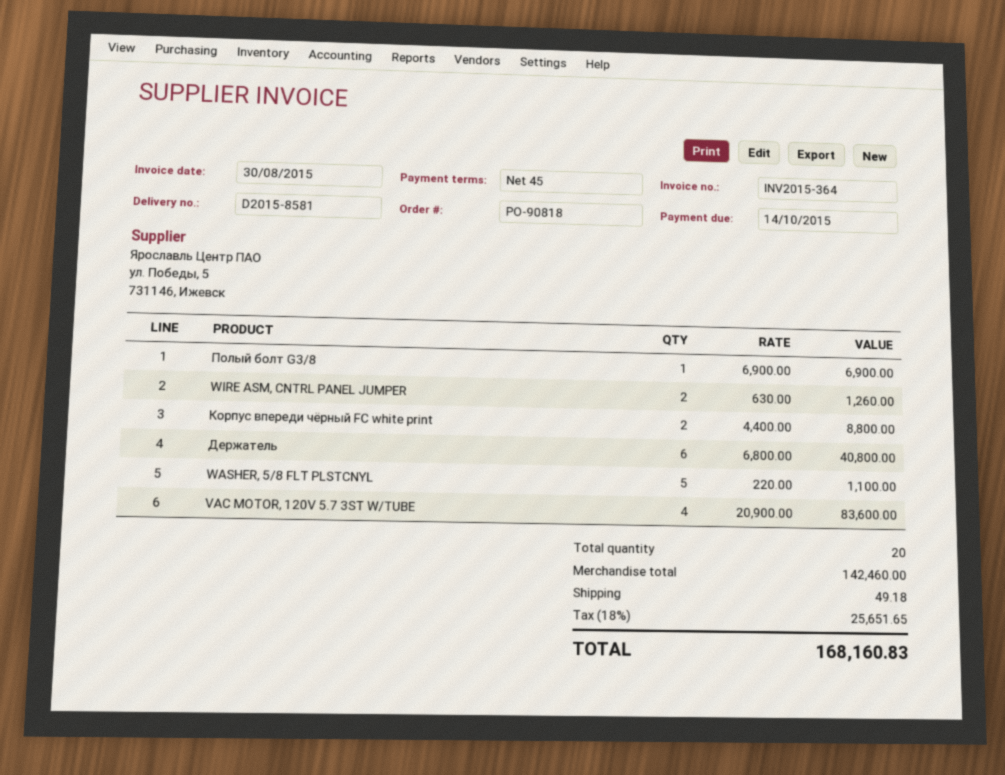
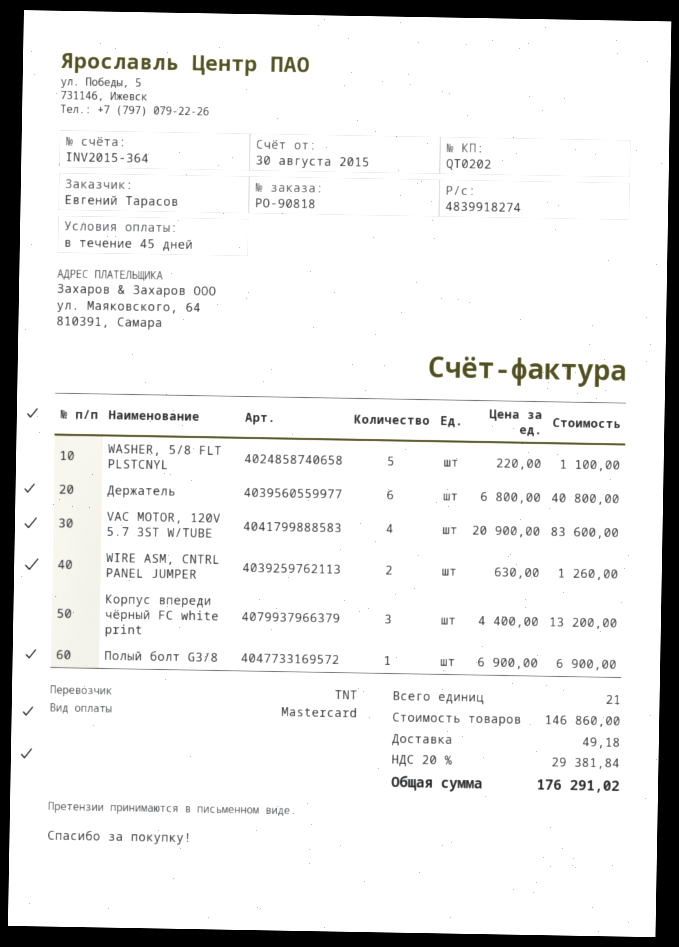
Корпус впереди чёрный FC white print: 2 x 4400.00 = 8800.00 -> 3 x 4400.00 = 13200.00
total quantity: 20 -> 21
subtotal: 142460.00 -> 146860.00
tax: 18% = 25651.65 -> 20% = 29381.84
total: 168160.83 -> 176291.02

